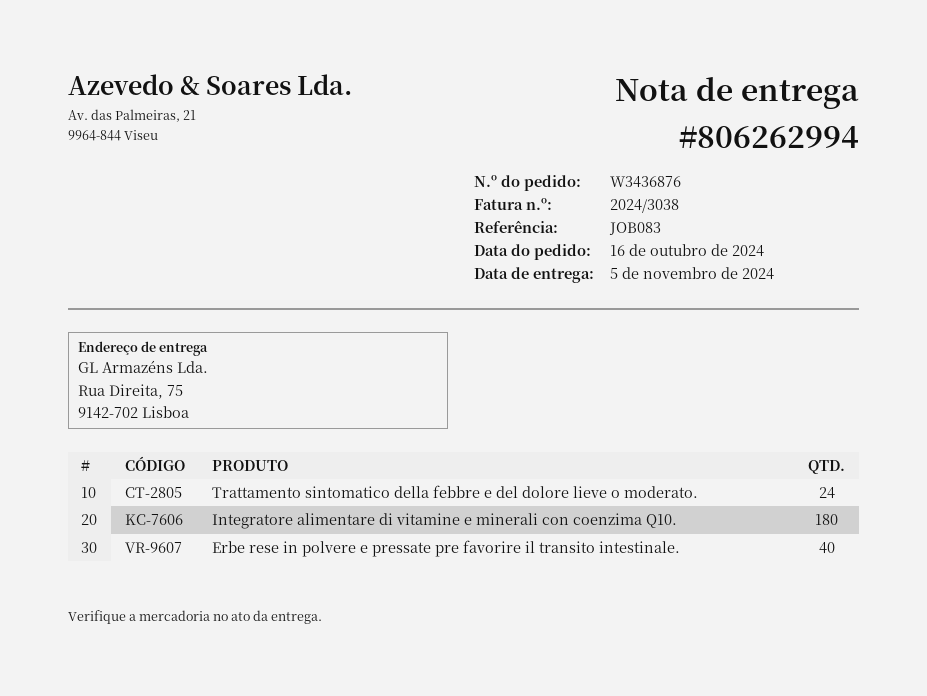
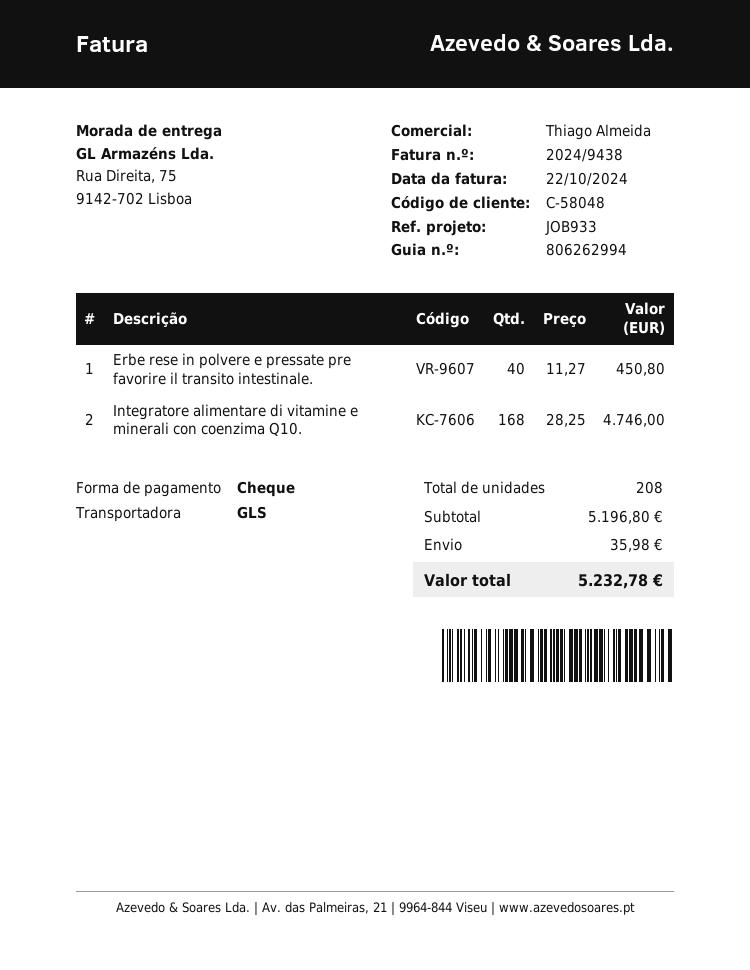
invoice number: 2024/3038 -> 2024/9438
reference: JOB083 -> JOB933
Trattamento sintomatico della febbre e del dolore lieve o moderato.: 24 -> none
Integratore alimentare di vitamine e minerali con coenzima Q10.: 180 -> 168

